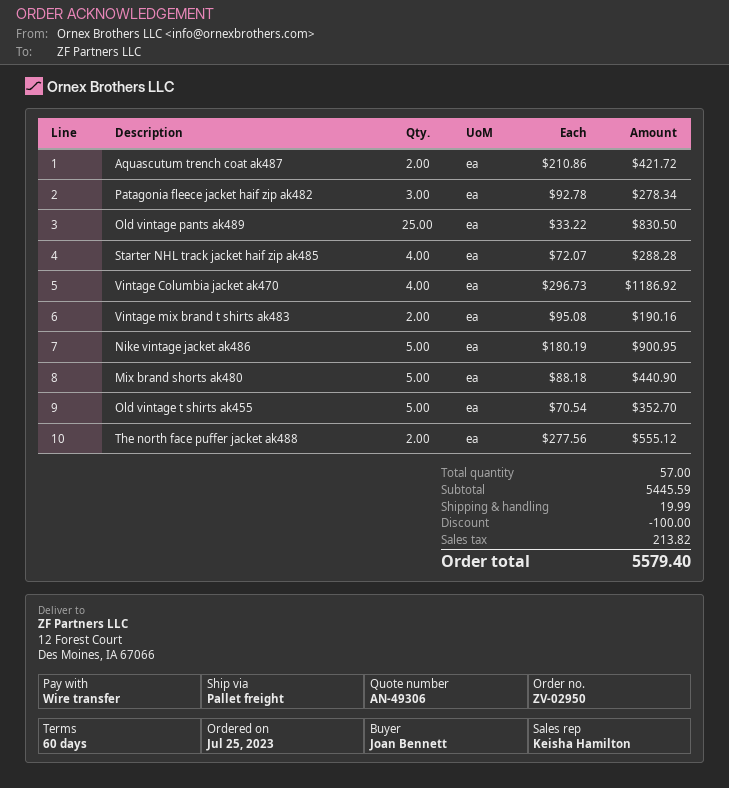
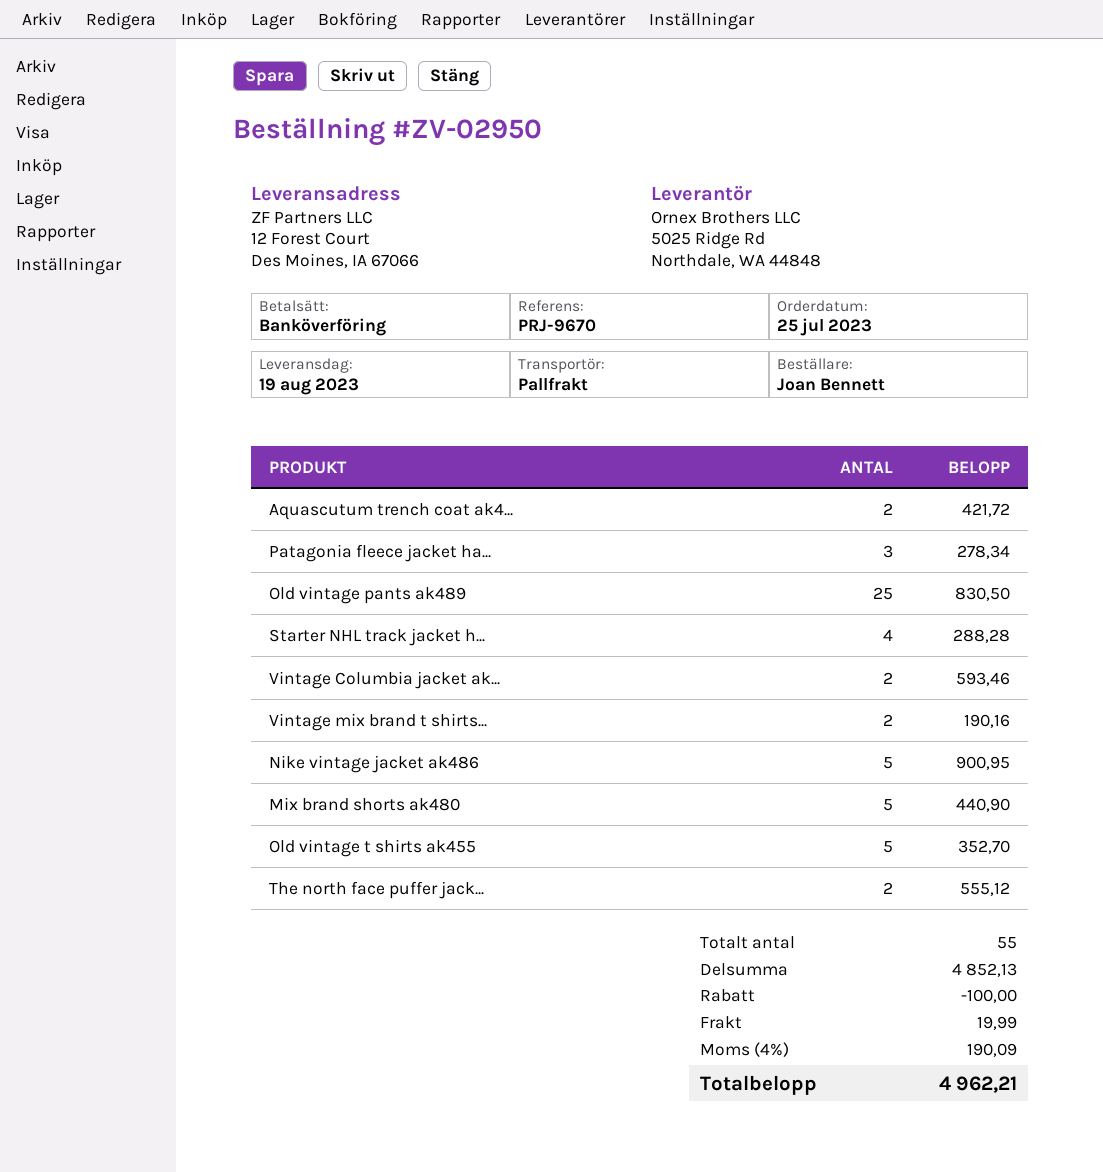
Vintage Columbia jacket ak470: 4 for 1186.92 -> 2 for 593.46
total quantity: 57 -> 55
subtotal: 5445.59 -> 4852.13
tax: 213.82 -> 190.09
total: 5579.40 -> 4962.21

